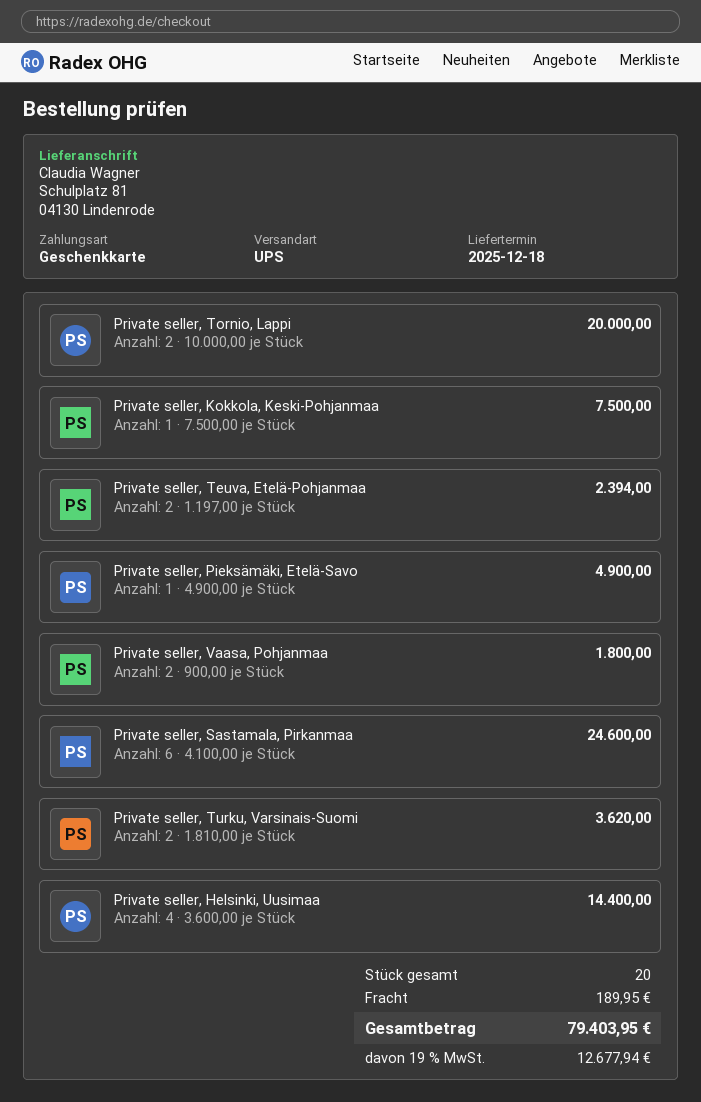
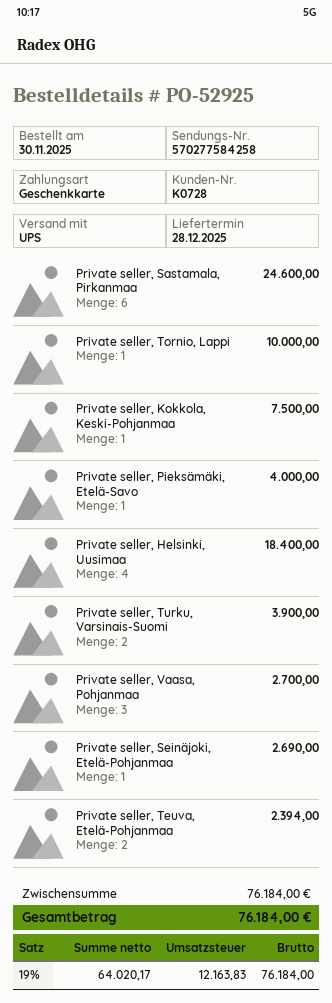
delivery date: 2025-12-18 -> 2025-12-28
Private seller, Tornio, Lappi: 2 for 20000.00 -> 1 for 10000.00
Private seller, Pieksämäki, Etelä-Savo: 1 for 4900.00 -> 1 for 4000.00
Private seller, Vaasa, Pohjanmaa: 2 for 1800.00 -> 3 for 2700.00
Private seller, Turku, Varsinais-Suomi: 2 for 3620.00 -> 2 for 3900.00
Private seller, Helsinki, Uusimaa: 4 for 14400.00 -> 4 for 18400.00
Private seller, Seinäjoki, Etelä-Pohjanmaa: none -> 1 for 2690.00
shipping: 189.95 -> none
tax: 19% = 12677.94 -> 19% = 12163.83
total: 79403.95 -> 76184.00

